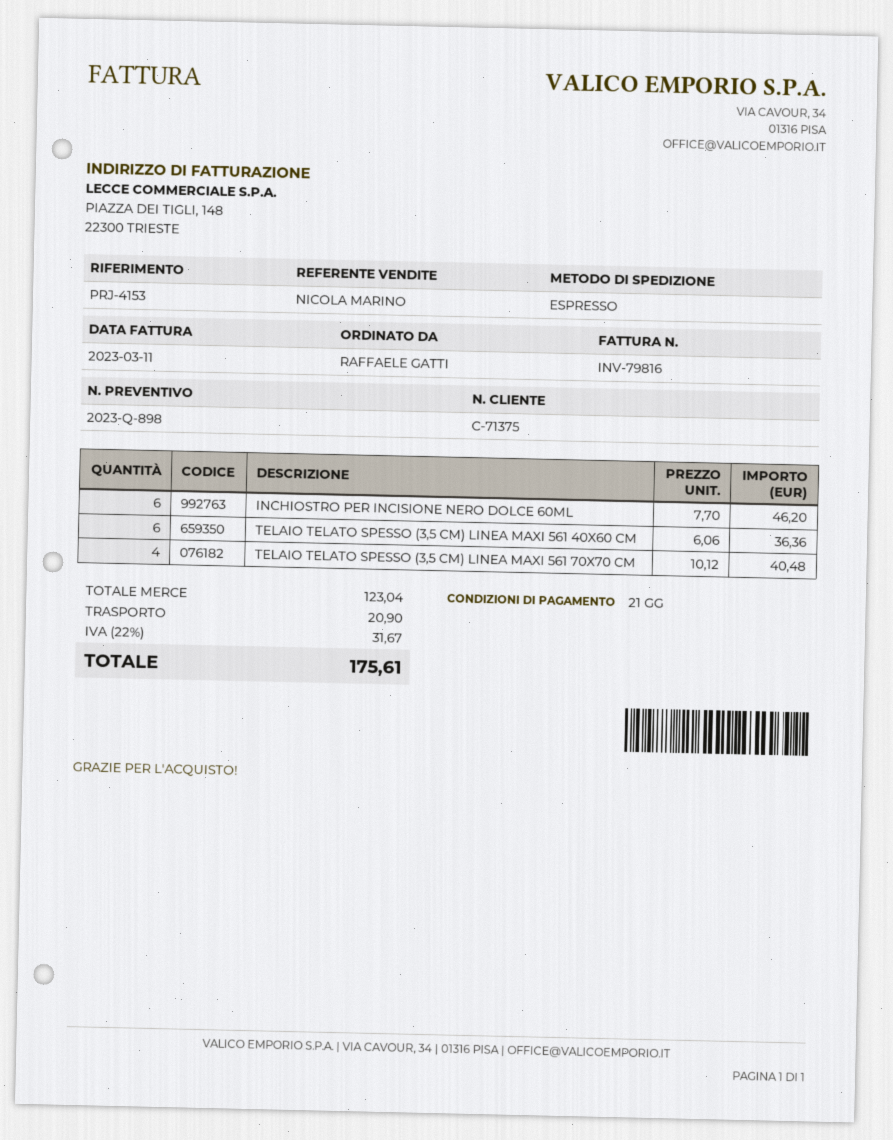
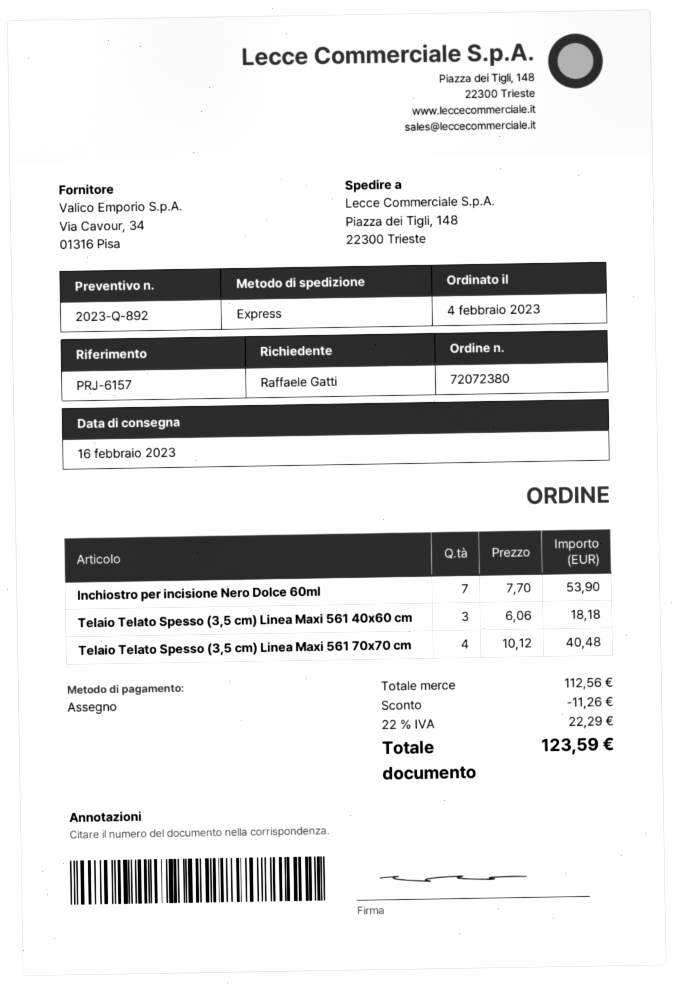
quote number: 2023-Q-898 -> 2023-Q-892
reference: PRJ-4153 -> PRJ-6157
INCHIOSTRO PER INCISIONE NERO DOLCE 60ML: 6 x 7.70 = 46.20 -> 7 x 7.70 = 53.90
TELAIO TELATO SPESSO (3,5 CM) LINEA MAXI 561 40X60 CM: 6 x 6.06 = 36.36 -> 3 x 6.06 = 18.18
subtotal: 123.04 -> 112.56
discount: none -> 11.26
shipping: 20.90 -> none
tax: 22% = 31.67 -> 22% = 22.29
total: 175.61 -> 123.59

